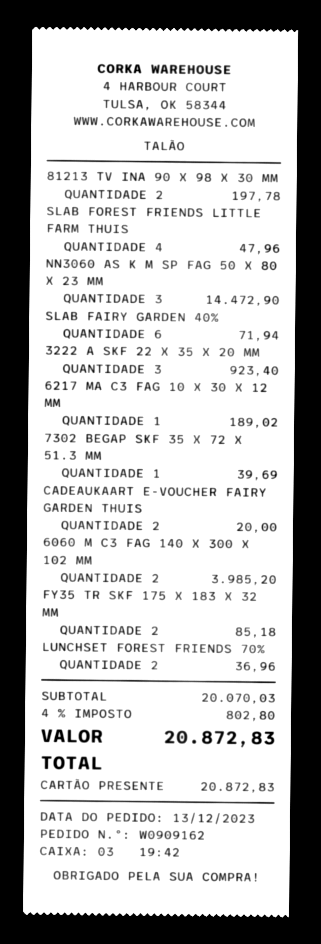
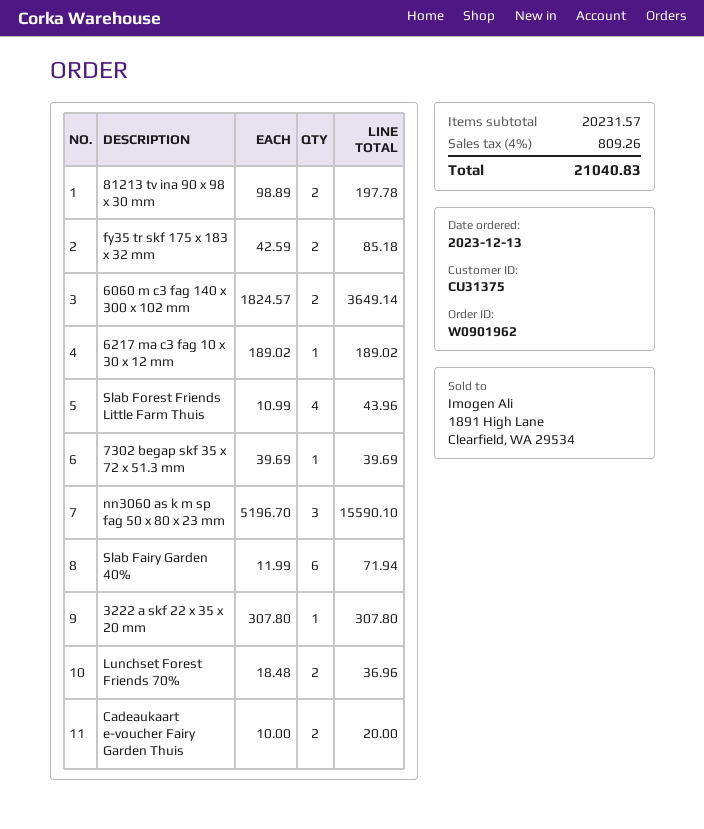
order number: W0909162 -> W0901962
SLAB FOREST FRIENDS LITTLE FARM THUIS: 4 for 47.96 -> 4 for 43.96
NN3060 AS K M SP FAG 50 X 80 X 23 MM: 3 for 14472.90 -> 3 for 15590.10
3222 A SKF 22 X 35 X 20 MM: 3 for 923.40 -> 1 for 307.80
6060 M C3 FAG 140 X 300 X 102 MM: 2 for 3985.20 -> 2 for 3649.14
subtotal: 20070.03 -> 20231.57
tax: 4% = 802.80 -> 4% = 809.26
total: 20872.83 -> 21040.83

